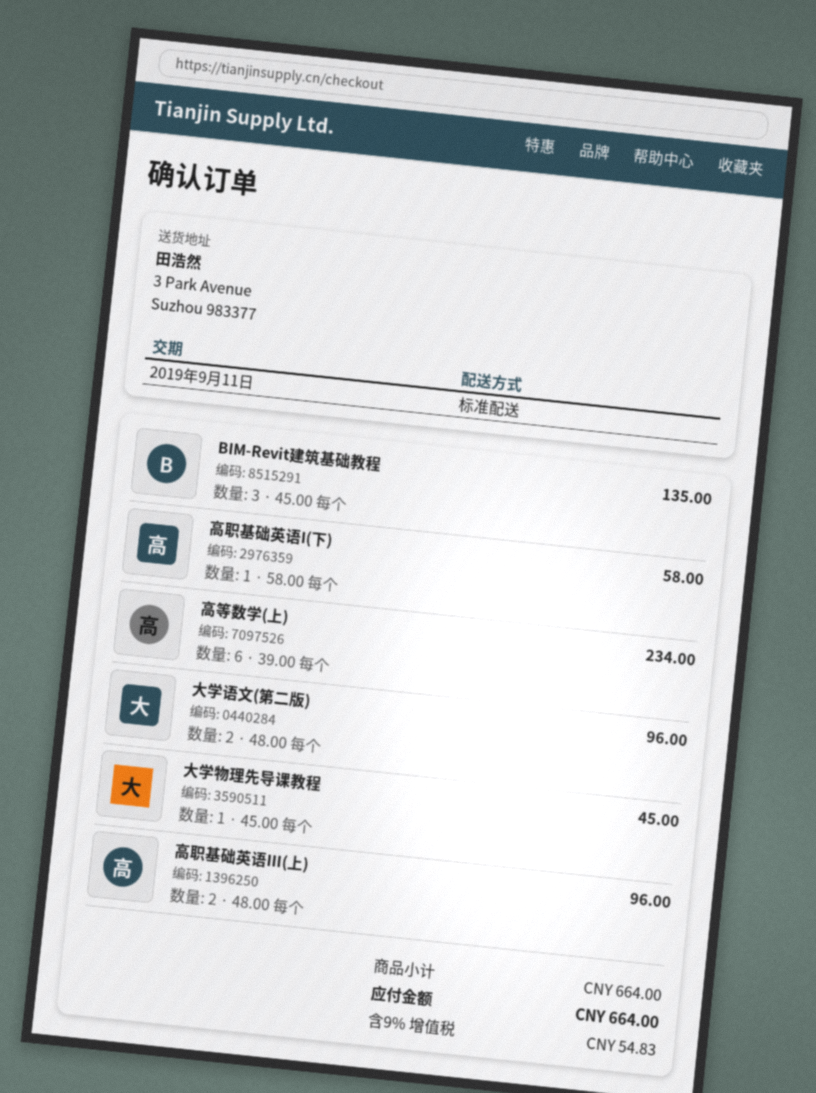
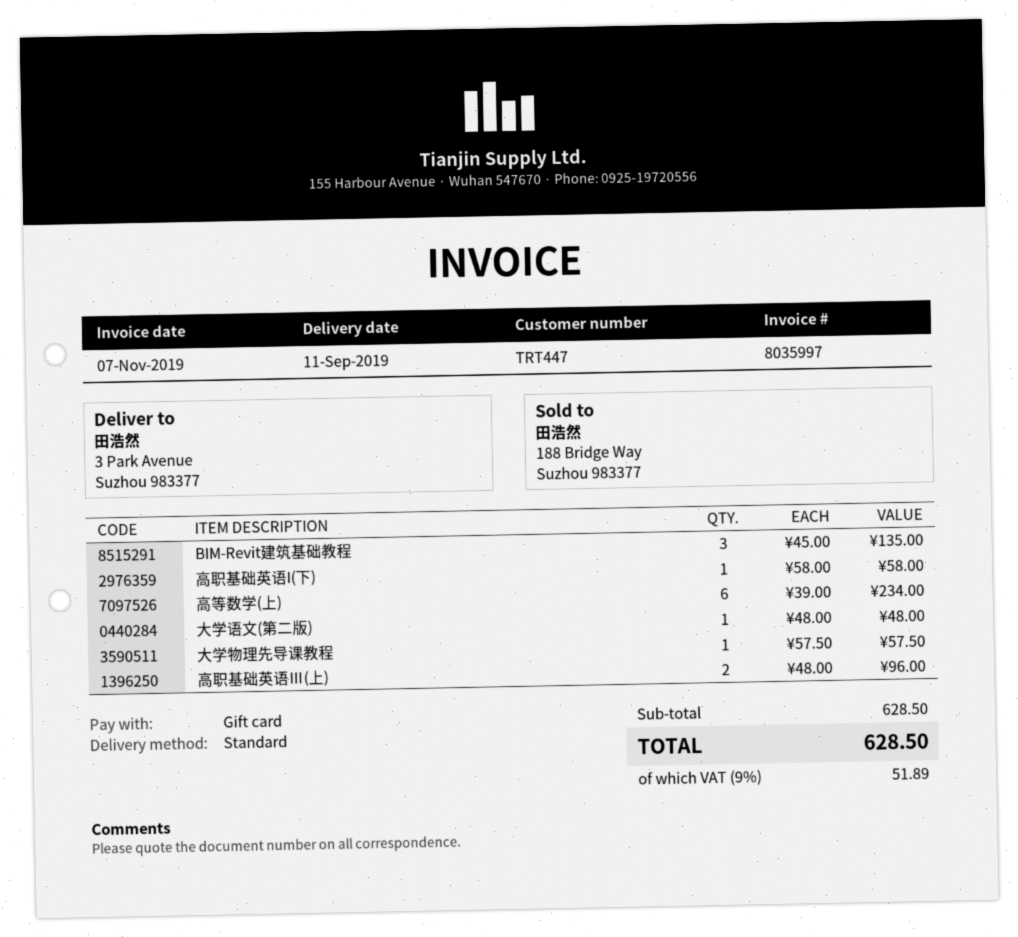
大学语文(第二版): 2 x 48.00 = 96.00 -> 1 x 48.00 = 48.00
大学物理先导课教程: 1 x 45.00 = 45.00 -> 1 x 57.50 = 57.50
subtotal: 664.00 -> 628.50
tax: 9% = 54.83 -> 9% = 51.89
total: 664.00 -> 628.50

